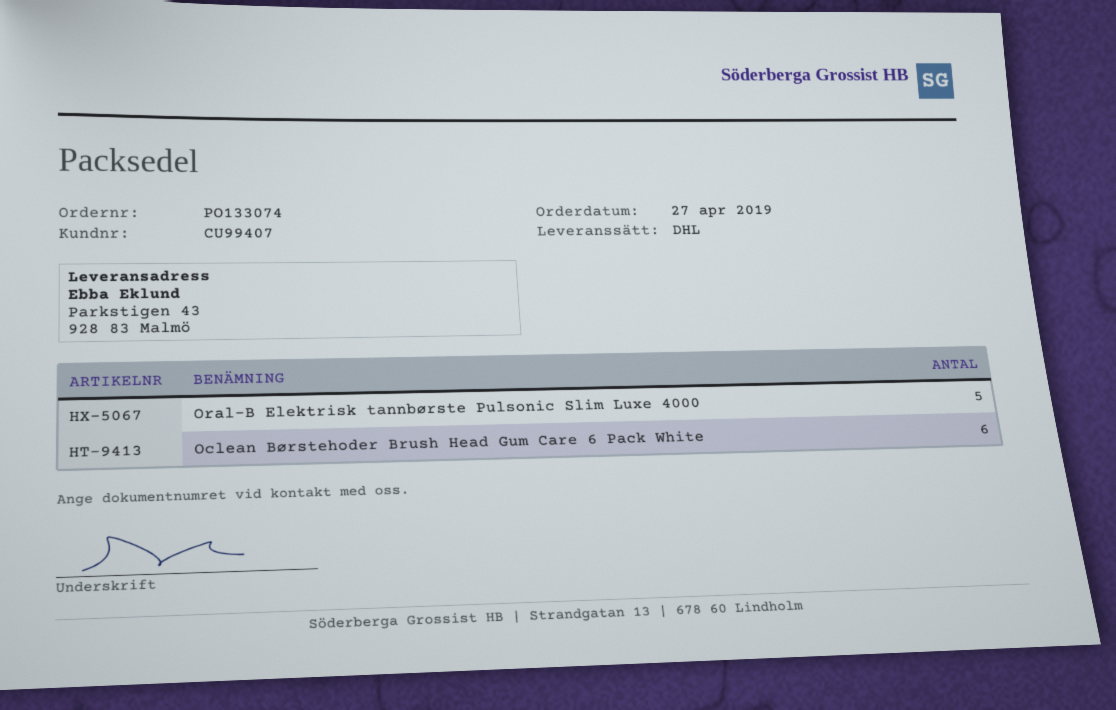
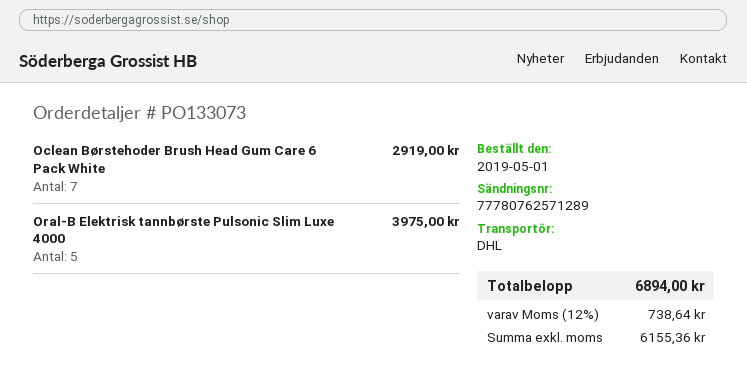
order number: PO133074 -> PO133073
order date: 2019-04-27 -> 2019-05-01
Oclean Børstehoder Brush Head Gum Care 6 Pack White: 6 -> 7

